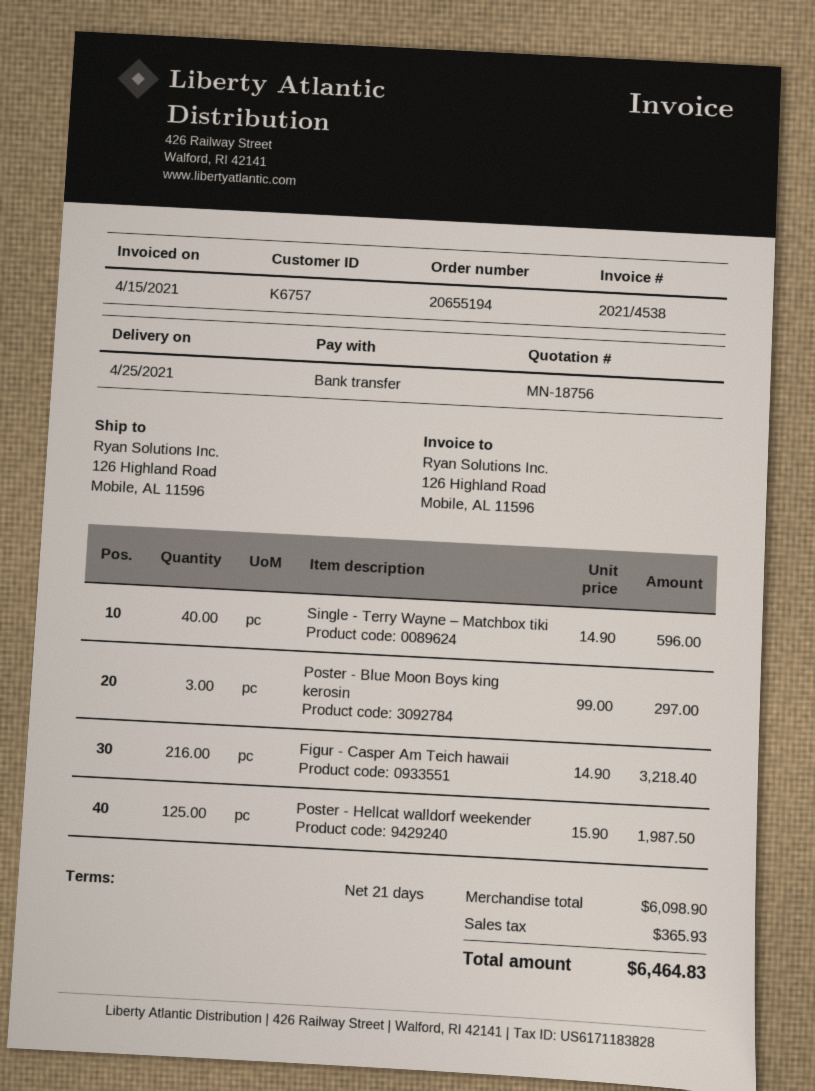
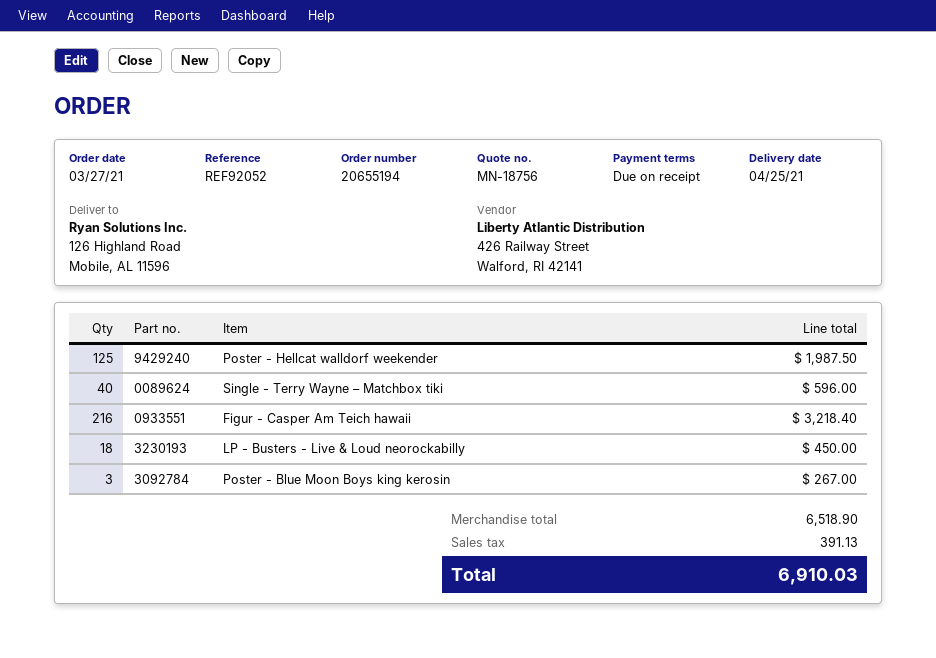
payment terms: 21 days -> on receipt
Poster - Blue Moon Boys king kerosin: 3 for 297.00 -> 3 for 267.00
LP - Busters - Live & Loud neorockabilly: none -> 18 for 450.00
subtotal: 6098.90 -> 6518.90
tax: 365.93 -> 391.13
total: 6464.83 -> 6910.03

